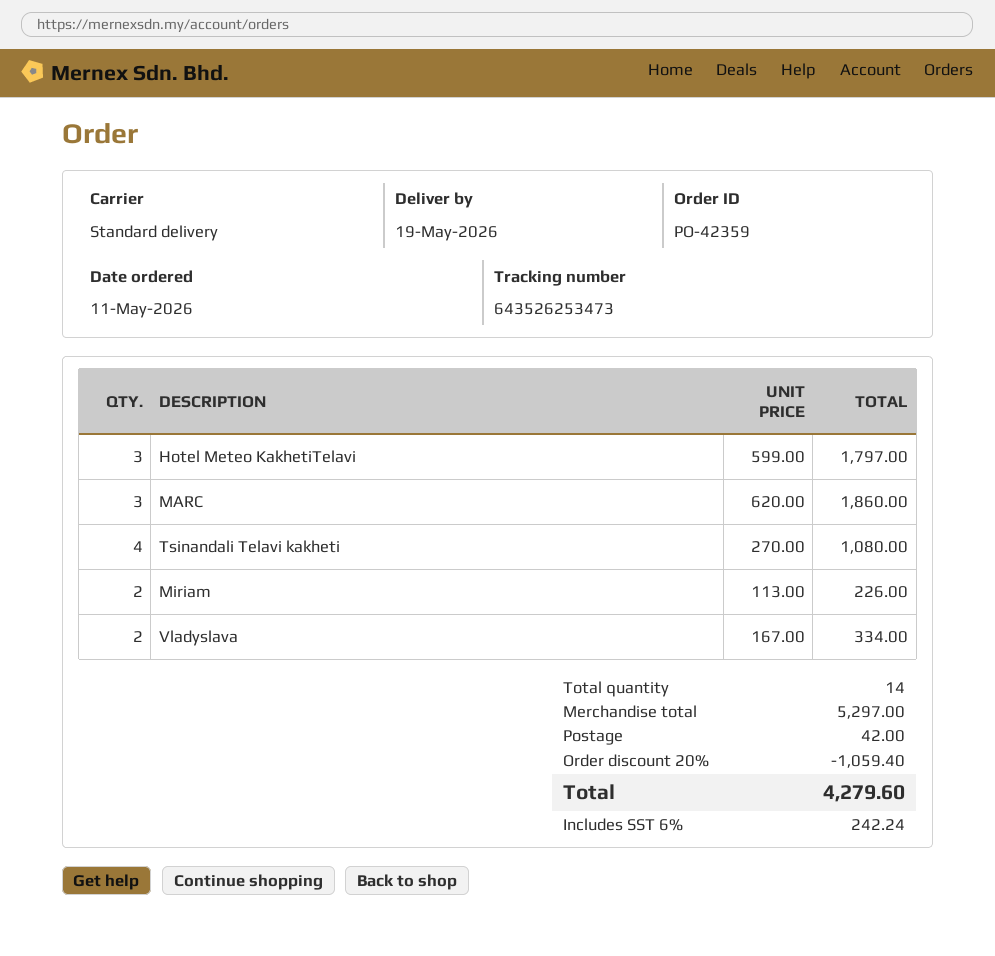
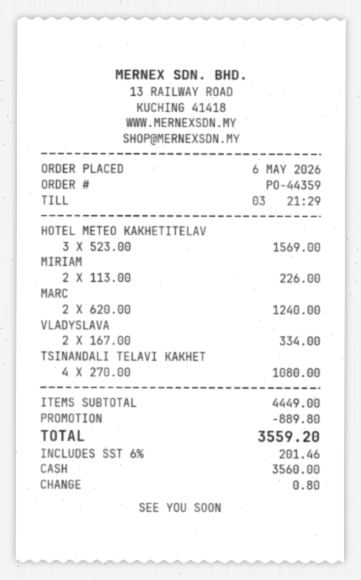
order number: PO-42359 -> PO-44359
order date: 2026-05-11 -> 2026-05-06
Hotel Meteo KakhetiTelavi: 3 x 599.00 = 1797.00 -> 3 x 523.00 = 1569.00
MARC: 3 x 620.00 = 1860.00 -> 2 x 620.00 = 1240.00
subtotal: 5297.00 -> 4449.00
discount: 1059.40 -> 889.80
shipping: 42.00 -> none
tax: 6% = 242.24 -> 6% = 201.46
total: 4279.60 -> 3559.20

